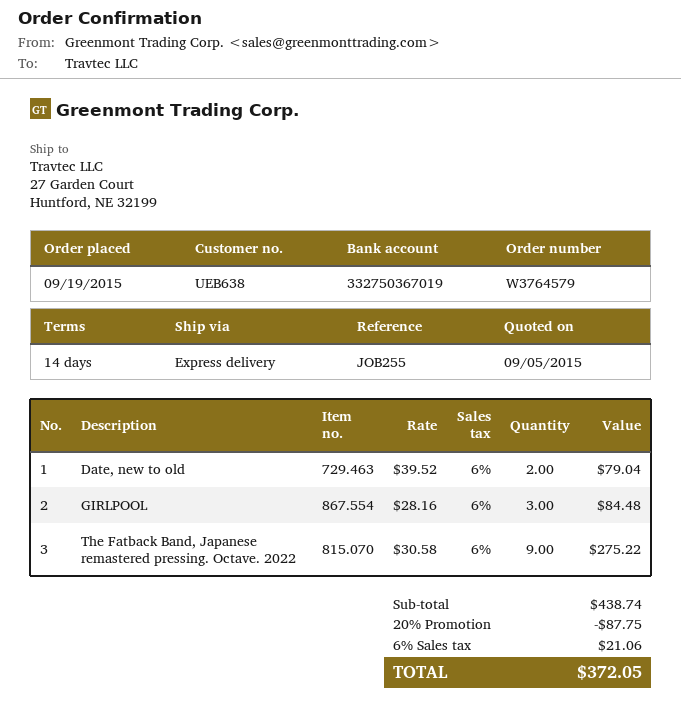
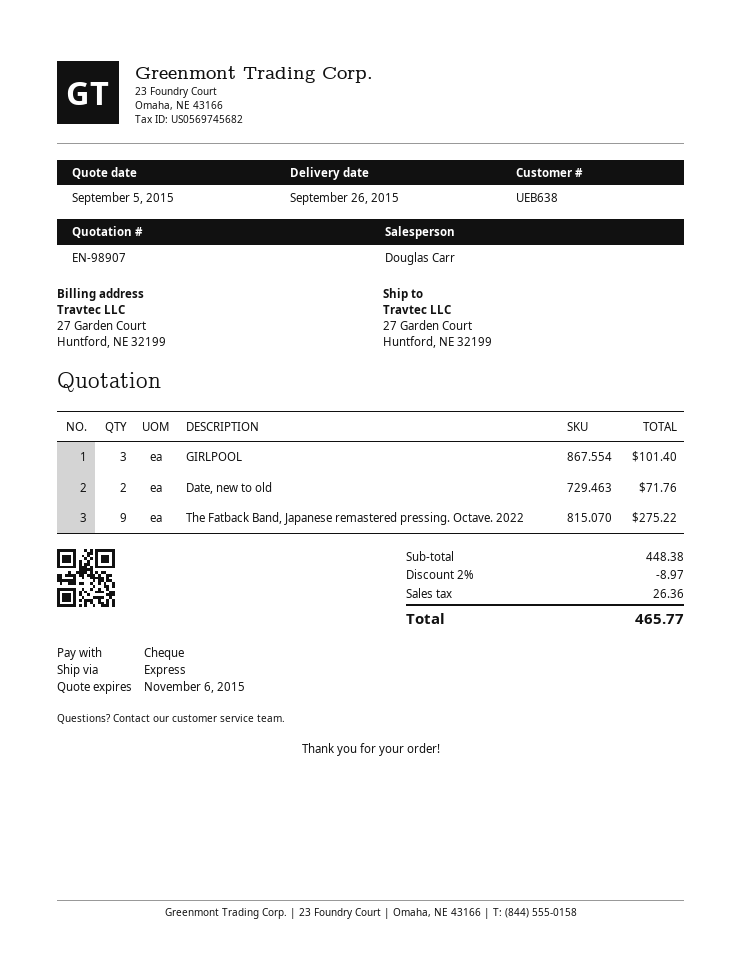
Date, new to old: 2 for 79.04 -> 2 for 71.76
GIRLPOOL: 3 for 84.48 -> 3 for 101.40
subtotal: 438.74 -> 448.38
discount: 20% = 87.75 -> 2% = 8.97
tax: 21.06 -> 26.36
total: 372.05 -> 465.77

